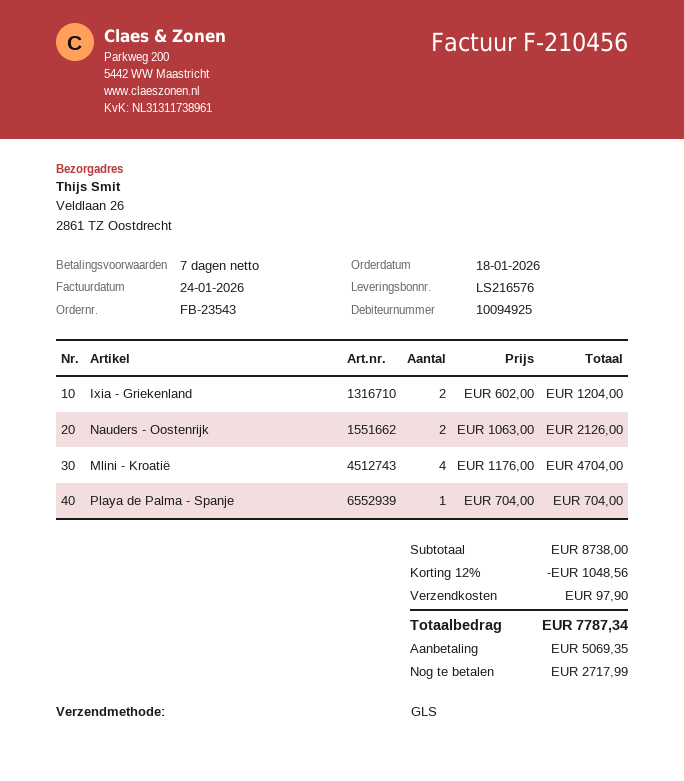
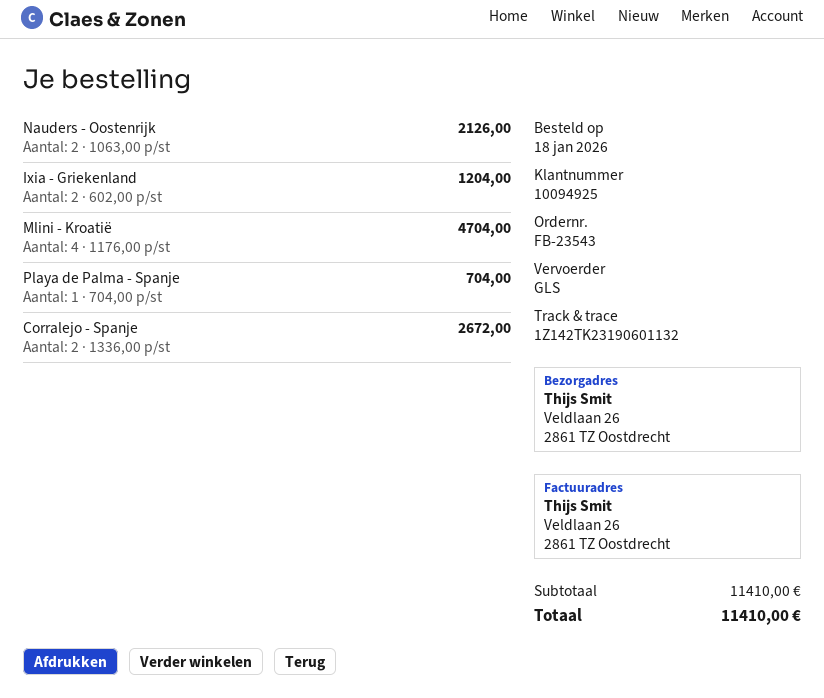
Corralejo - Spanje: none -> 2 x 1336.00 = 2672.00
subtotal: 8738.00 -> 11410.00
discount: 12% = 1048.56 -> none
shipping: 97.90 -> none
total: 7787.34 -> 11410.00

